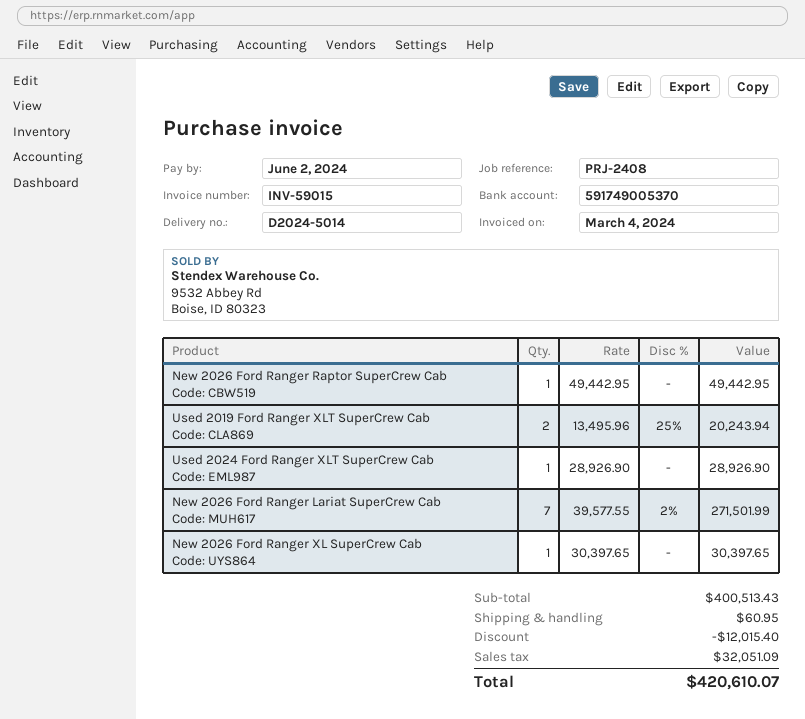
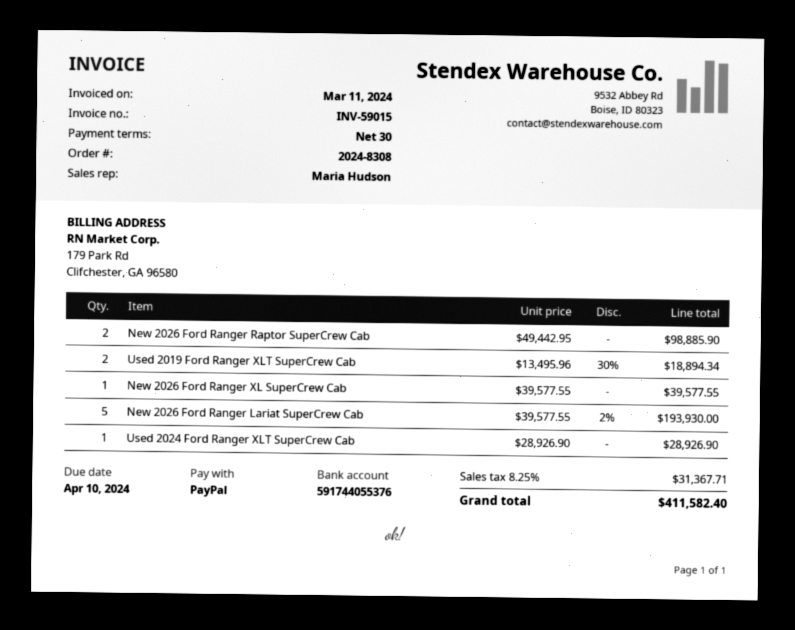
invoice date: 2024-03-04 -> 2024-03-11
due date: 2024-06-02 -> 2024-04-10
bank account: 591749005370 -> 591744055376
New 2026 Ford Ranger Raptor SuperCrew Cab: 1 x 49442.95 = 49442.95 -> 2 x 49442.95 = 98885.90
Used 2019 Ford Ranger XLT SuperCrew Cab: 2 x 13495.96 - 25% = 20243.94 -> 2 x 13495.96 - 30% = 18894.34
New 2026 Ford Ranger Lariat SuperCrew Cab: 7 x 39577.55 - 2% = 271501.99 -> 5 x 39577.55 - 2% = 193930.00
New 2026 Ford Ranger XL SuperCrew Cab: 1 x 30397.65 = 30397.65 -> 1 x 39577.55 = 39577.55
discount: 12015.40 -> none
shipping: 60.95 -> none
tax: 32051.09 -> 31367.71
total: 420610.07 -> 411582.40

